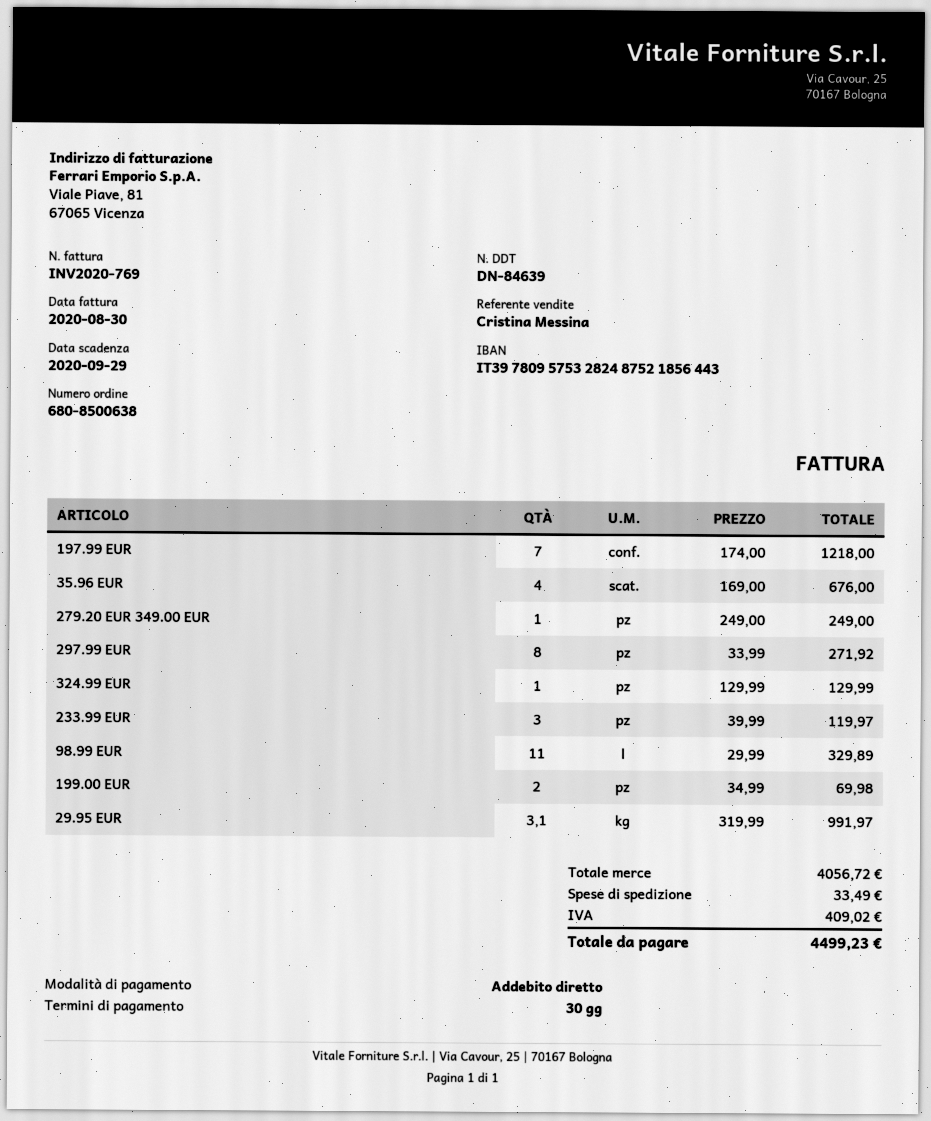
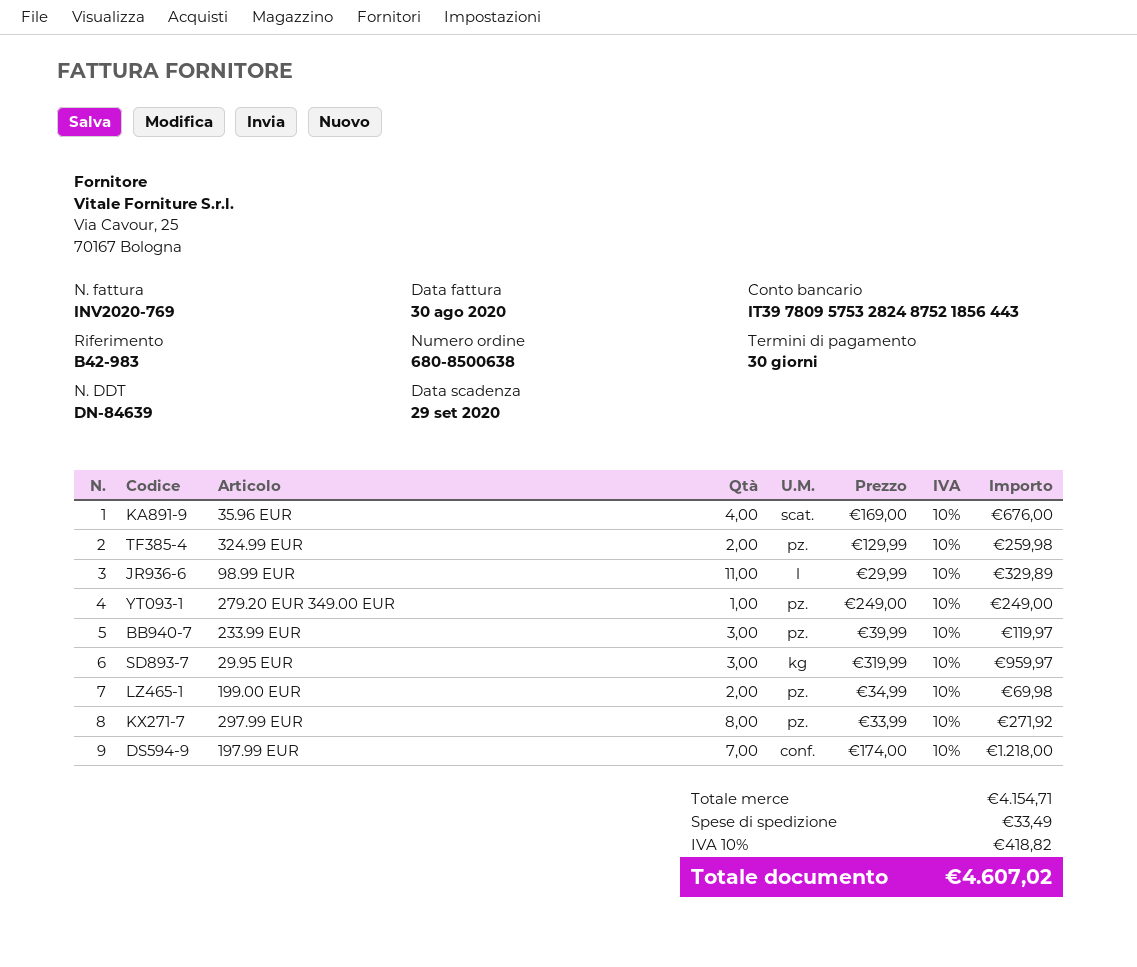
324.99 EUR: 1 x 129.99 = 129.99 -> 2 x 129.99 = 259.98
29.95 EUR: 3.1 x 319.99 = 991.97 -> 3 x 319.99 = 959.97
subtotal: 4056.72 -> 4154.71
tax: 409.02 -> 418.82
total: 4499.23 -> 4607.02

